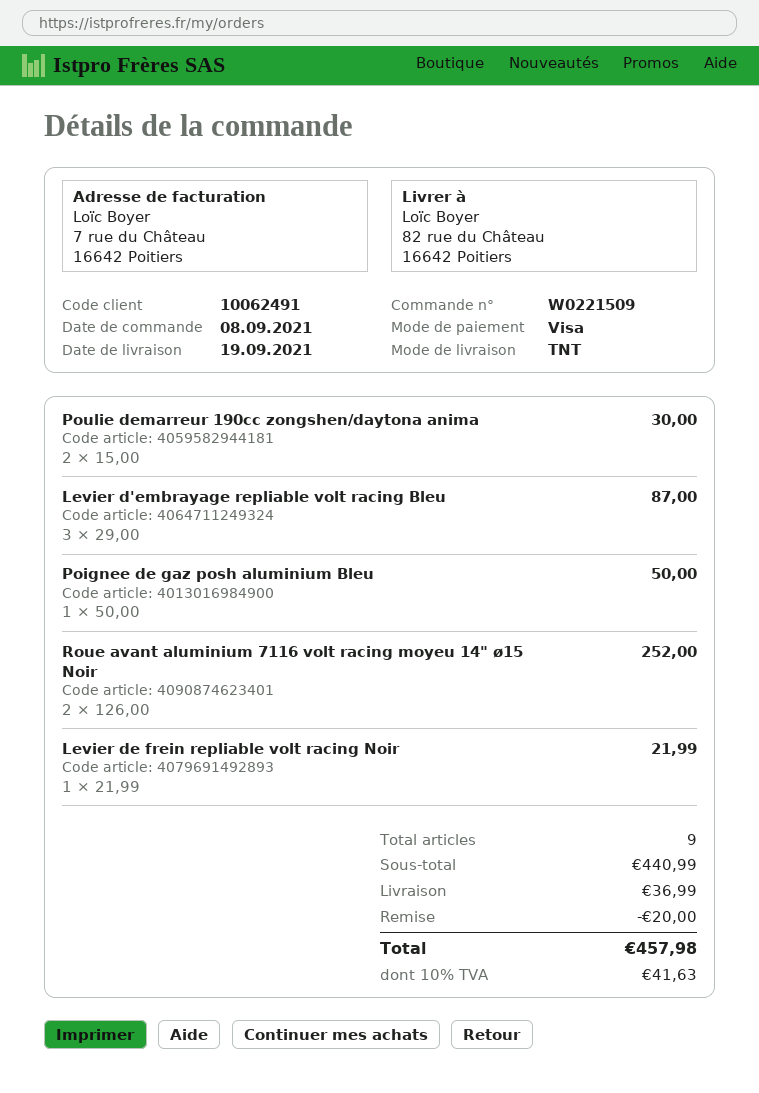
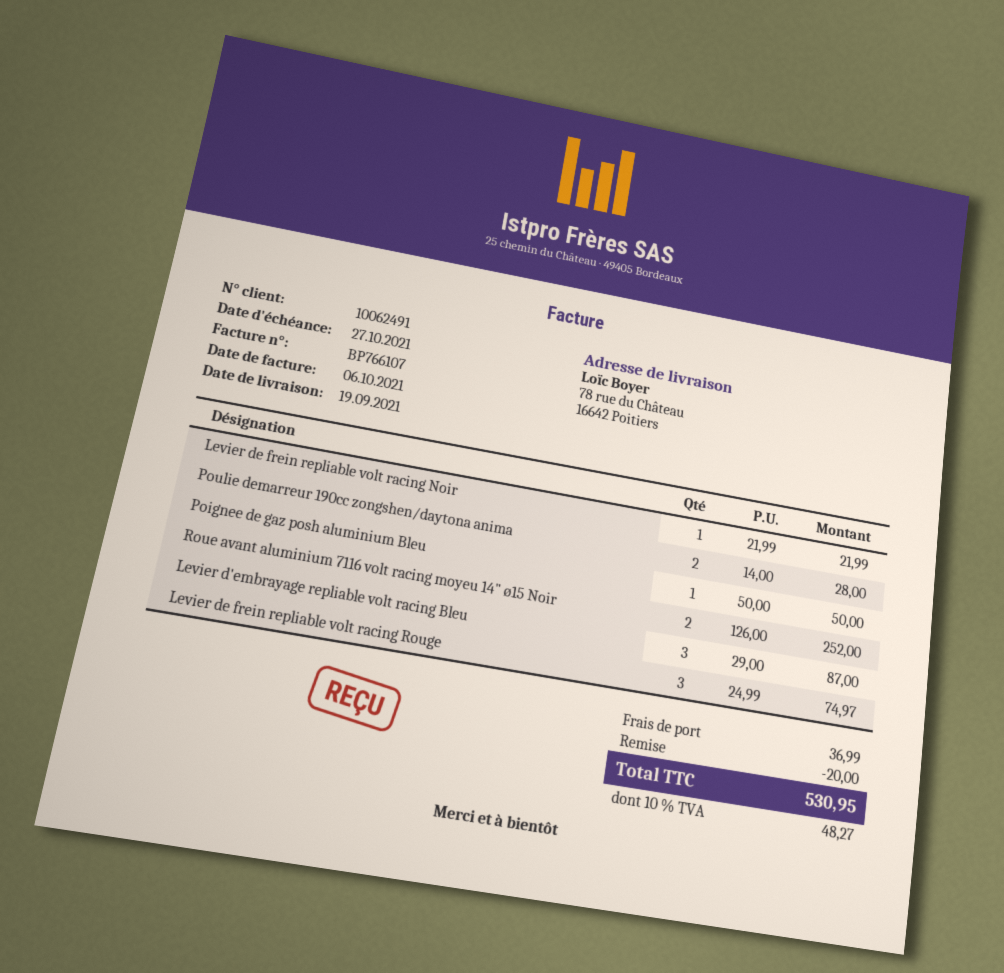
ship to: 82 rue du Château, 16642 Poitiers -> 78 rue du Château, 16642 Poitiers
Poulie demarreur 190cc zongshen/daytona anima: 2 x 15.00 = 30.00 -> 2 x 14.00 = 28.00
Levier de frein repliable volt racing Rouge: none -> 3 x 24.99 = 74.97
tax: 10% = 41.63 -> 10% = 48.27
total: 457.98 -> 530.95

